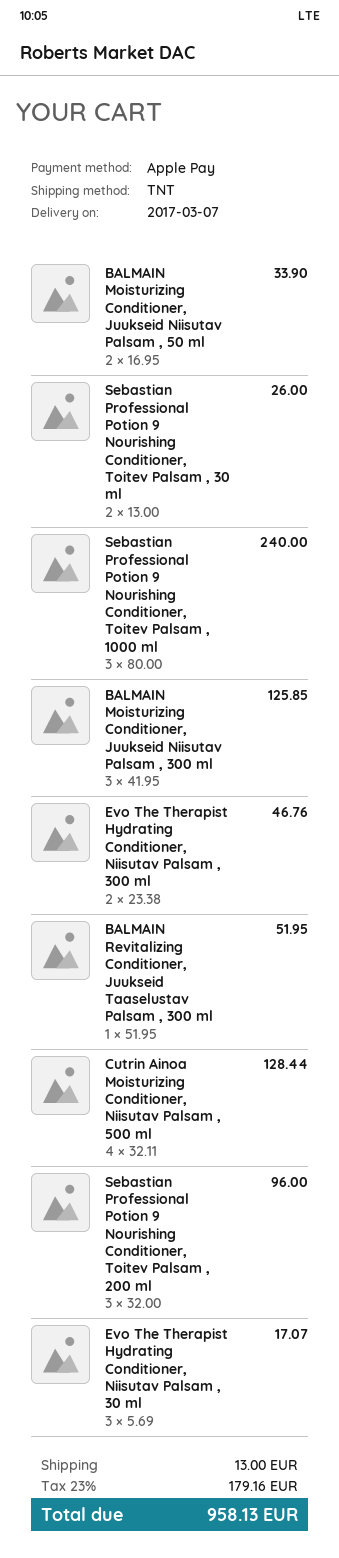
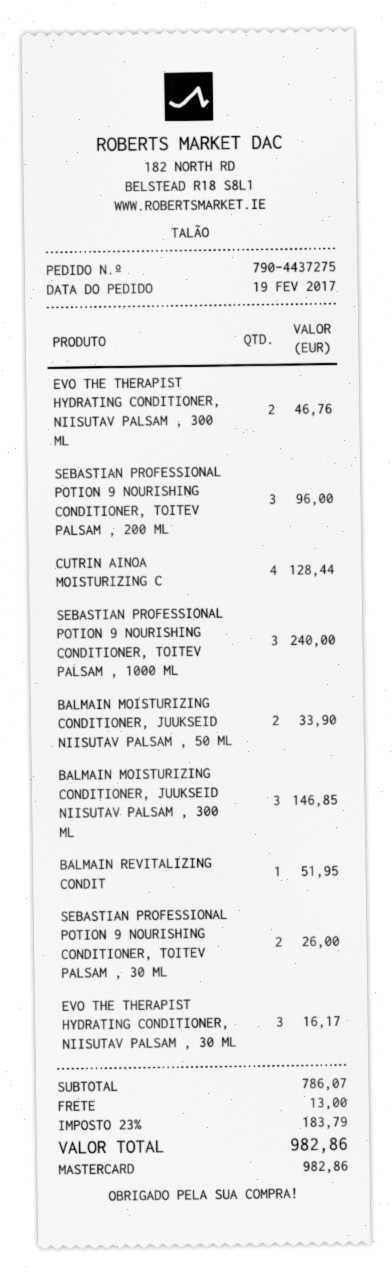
payment method: Apple Pay -> Mastercard
BALMAIN Moisturizing Conditioner, Juukseid Niisutav Palsam , 300 ml: 3 for 125.85 -> 3 for 146.85
Evo The Therapist Hydrating Conditioner, Niisutav Palsam , 30 ml: 3 for 17.07 -> 3 for 16.17
tax: 23% = 179.16 -> 23% = 183.79
total: 958.13 -> 982.86

